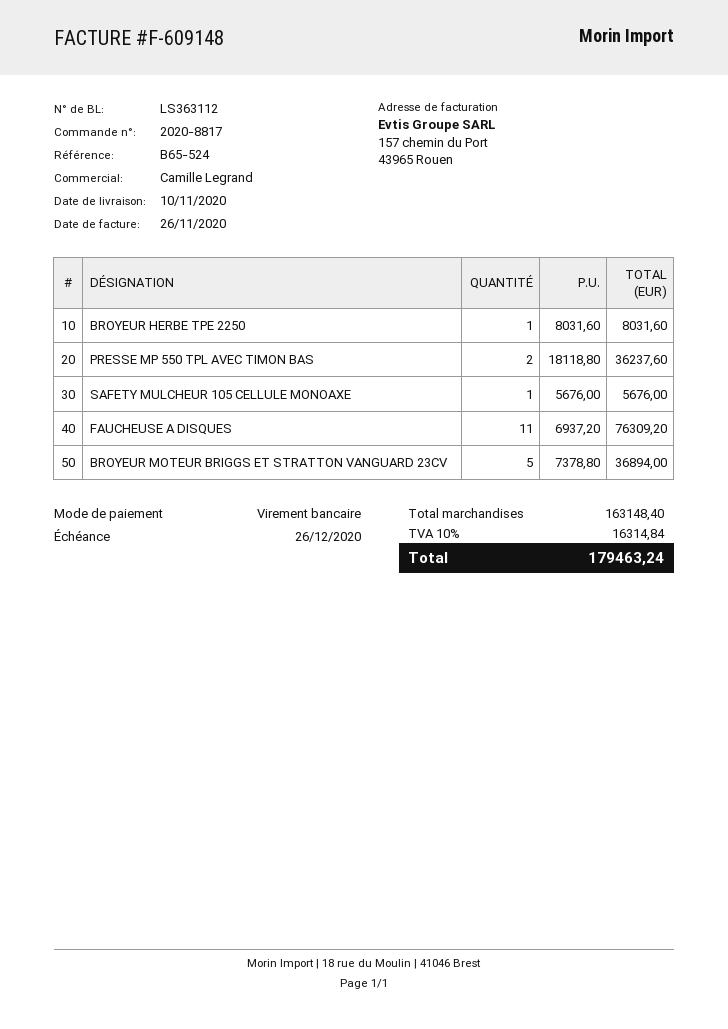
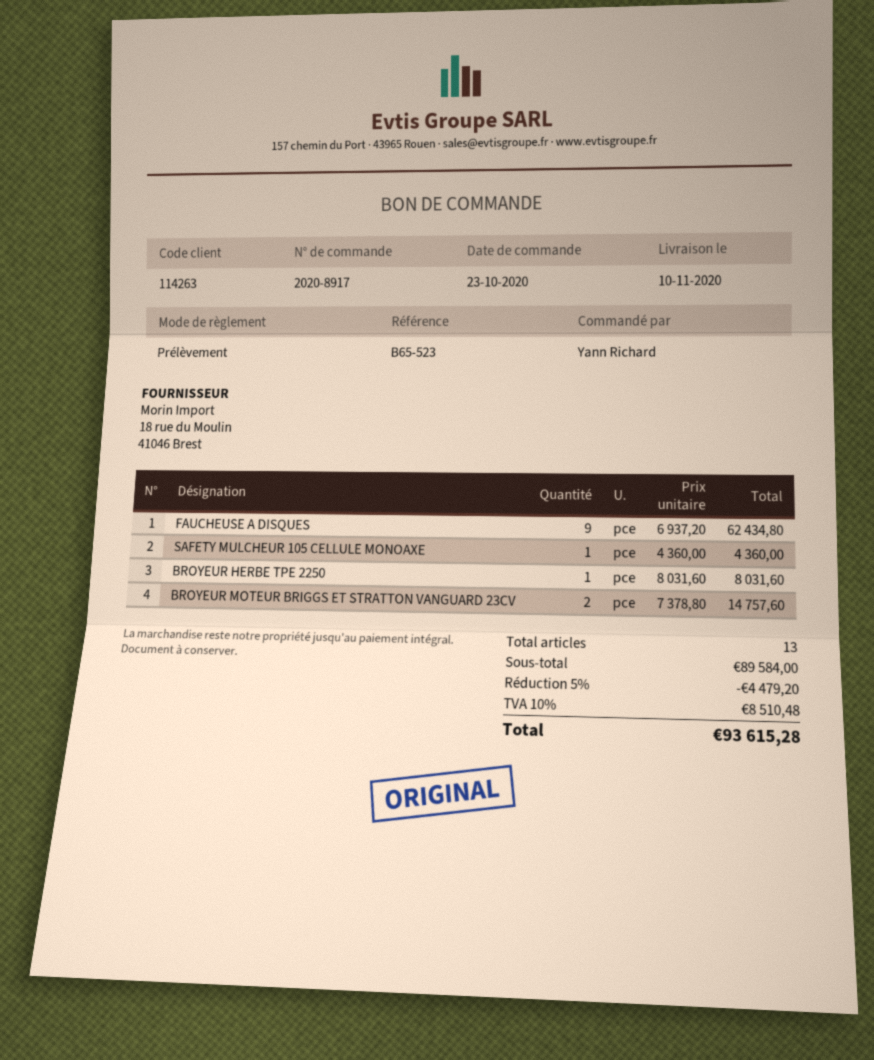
order number: 2020-8817 -> 2020-8917
reference: B65-524 -> B65-523
payment method: bank transfer -> direct debit
PRESSE MP 550 TPL AVEC TIMON BAS: 2 x 18118.80 = 36237.60 -> none
SAFETY MULCHEUR 105 CELLULE MONOAXE: 1 x 5676.00 = 5676.00 -> 1 x 4360.00 = 4360.00
FAUCHEUSE A DISQUES: 11 x 6937.20 = 76309.20 -> 9 x 6937.20 = 62434.80
BROYEUR MOTEUR BRIGGS ET STRATTON VANGUARD 23CV: 5 x 7378.80 = 36894.00 -> 2 x 7378.80 = 14757.60
subtotal: 163148.40 -> 89584.00
discount: none -> 5% = 4479.20
tax: 10% = 16314.84 -> 10% = 8510.48
total: 179463.24 -> 93615.28

